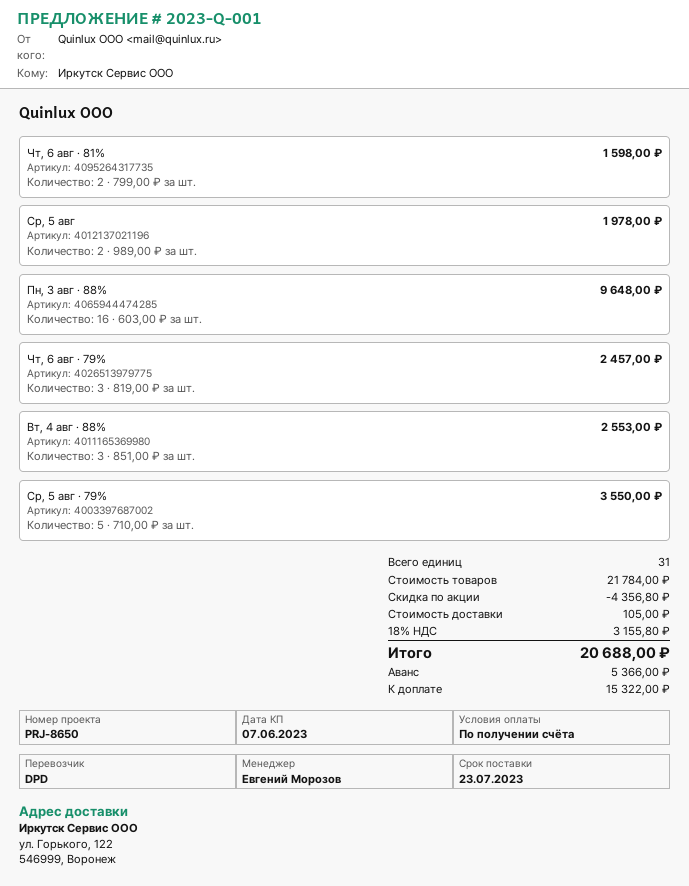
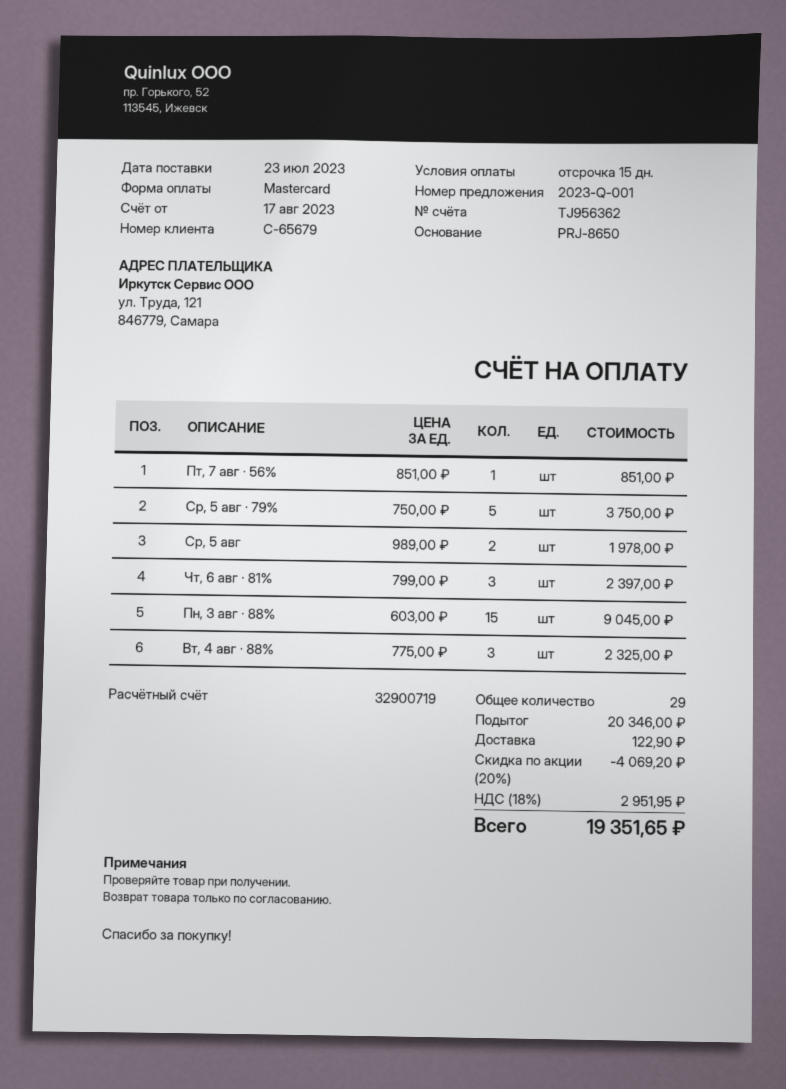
payment terms: on receipt -> 15 days
Чт, 6 авг · 81%: 2 x 799.00 = 1598.00 -> 3 x 799.00 = 2397.00
Пн, 3 авг · 88%: 16 x 603.00 = 9648.00 -> 15 x 603.00 = 9045.00
Чт, 6 авг · 79%: 3 x 819.00 = 2457.00 -> none
Вт, 4 авг · 88%: 3 x 851.00 = 2553.00 -> 3 x 775.00 = 2325.00
Ср, 5 авг · 79%: 5 x 710.00 = 3550.00 -> 5 x 750.00 = 3750.00
Пт, 7 авг · 56%: none -> 1 x 851.00 = 851.00
total quantity: 31 -> 29
subtotal: 21784.00 -> 20346.00
discount: 4356.80 -> 4069.20
shipping: 105.00 -> 122.90
tax: 18% = 3155.80 -> 18% = 2951.95
total: 20688.00 -> 19351.65

